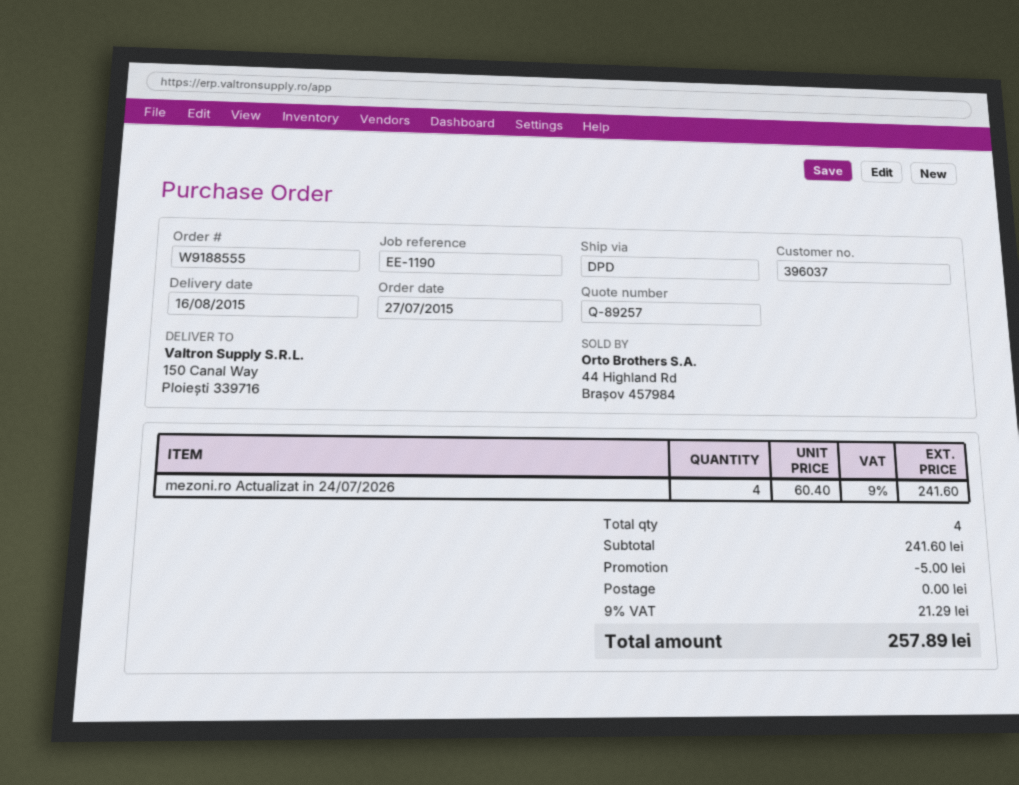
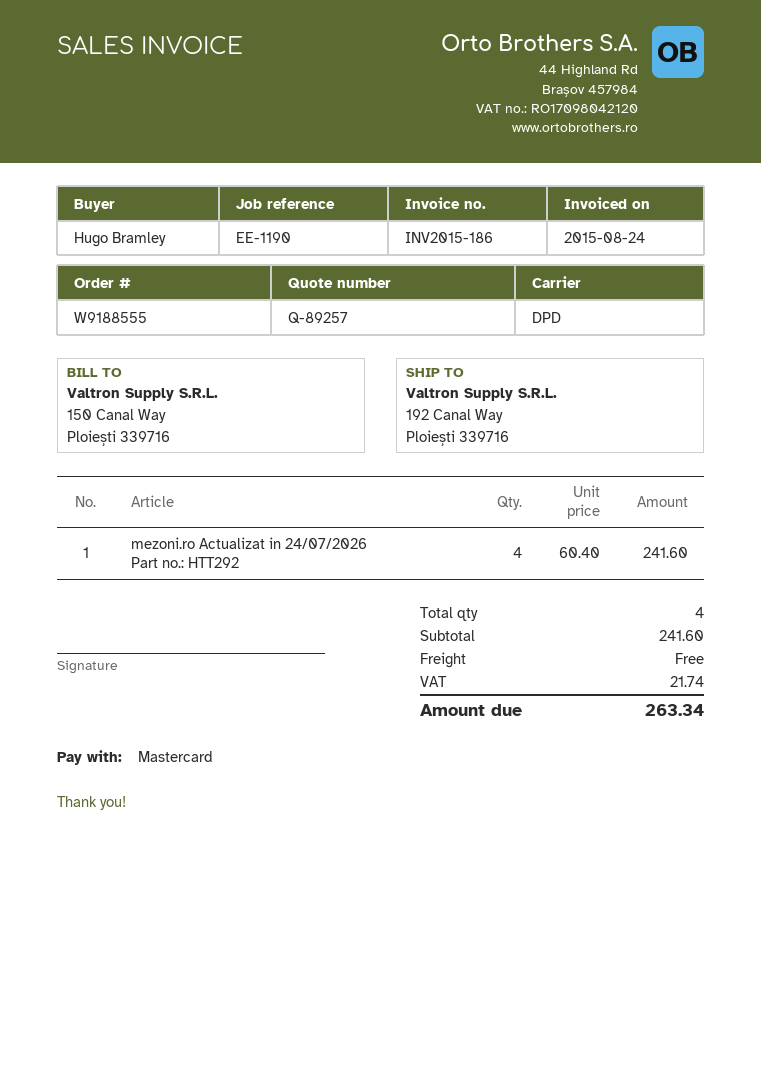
ship to: 150 Canal Way, Ploiești 339716 -> 192 Canal Way, Ploiești 339716
discount: 5.00 -> none
tax: 21.29 -> 21.74
total: 257.89 -> 263.34

